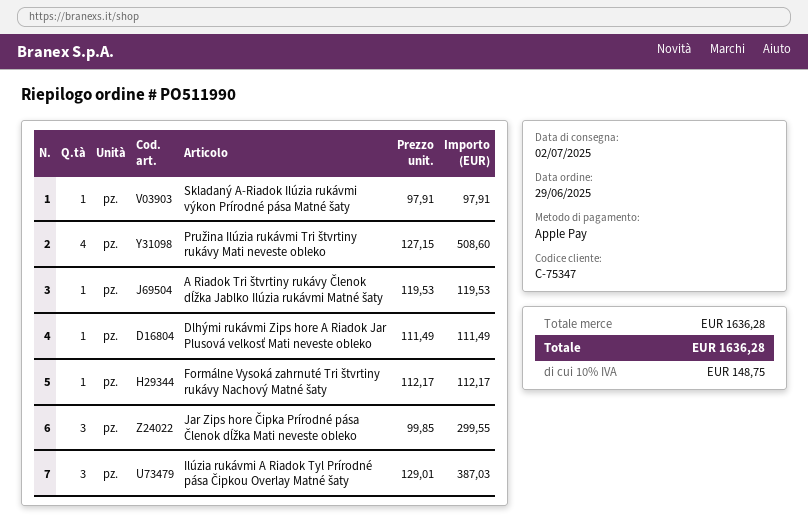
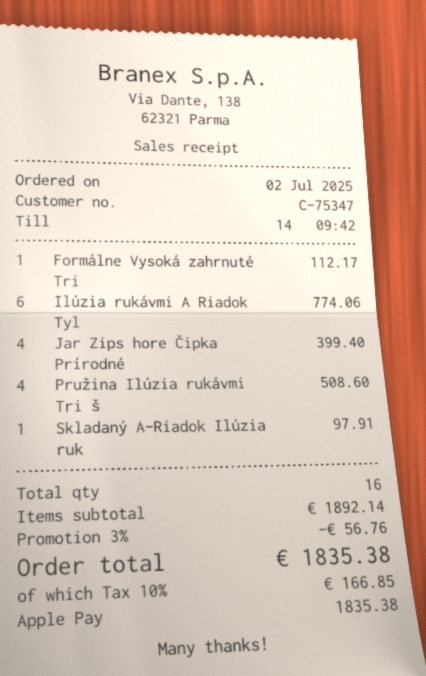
order date: 2025-06-29 -> 2025-07-02
A Riadok Tri štvrtiny rukávy Členok dĺžka Jablko Ilúzia rukávmi Matné šaty: 1 for 119.53 -> none
Dlhými rukávmi Zips hore A Riadok Jar Plusová velkosť Mati neveste obleko: 1 for 111.49 -> none
Jar Zips hore Čipka Prírodné pása Členok dĺžka Mati neveste obleko: 3 for 299.55 -> 4 for 399.40
Ilúzia rukávmi A Riadok Tyl Prírodné pása Čipkou Overlay Matné šaty: 3 for 387.03 -> 6 for 774.06
subtotal: 1636.28 -> 1892.14
discount: none -> 3% = 56.76
tax: 10% = 148.75 -> 10% = 166.85
total: 1636.28 -> 1835.38

